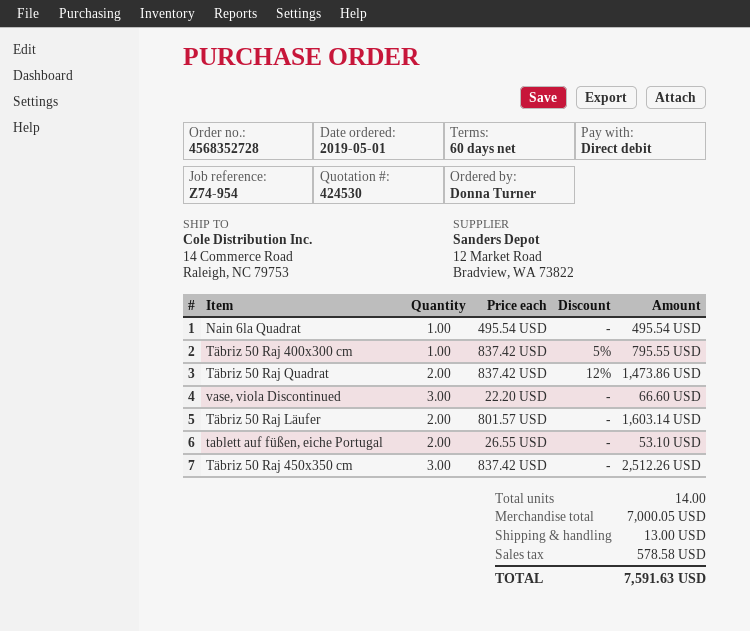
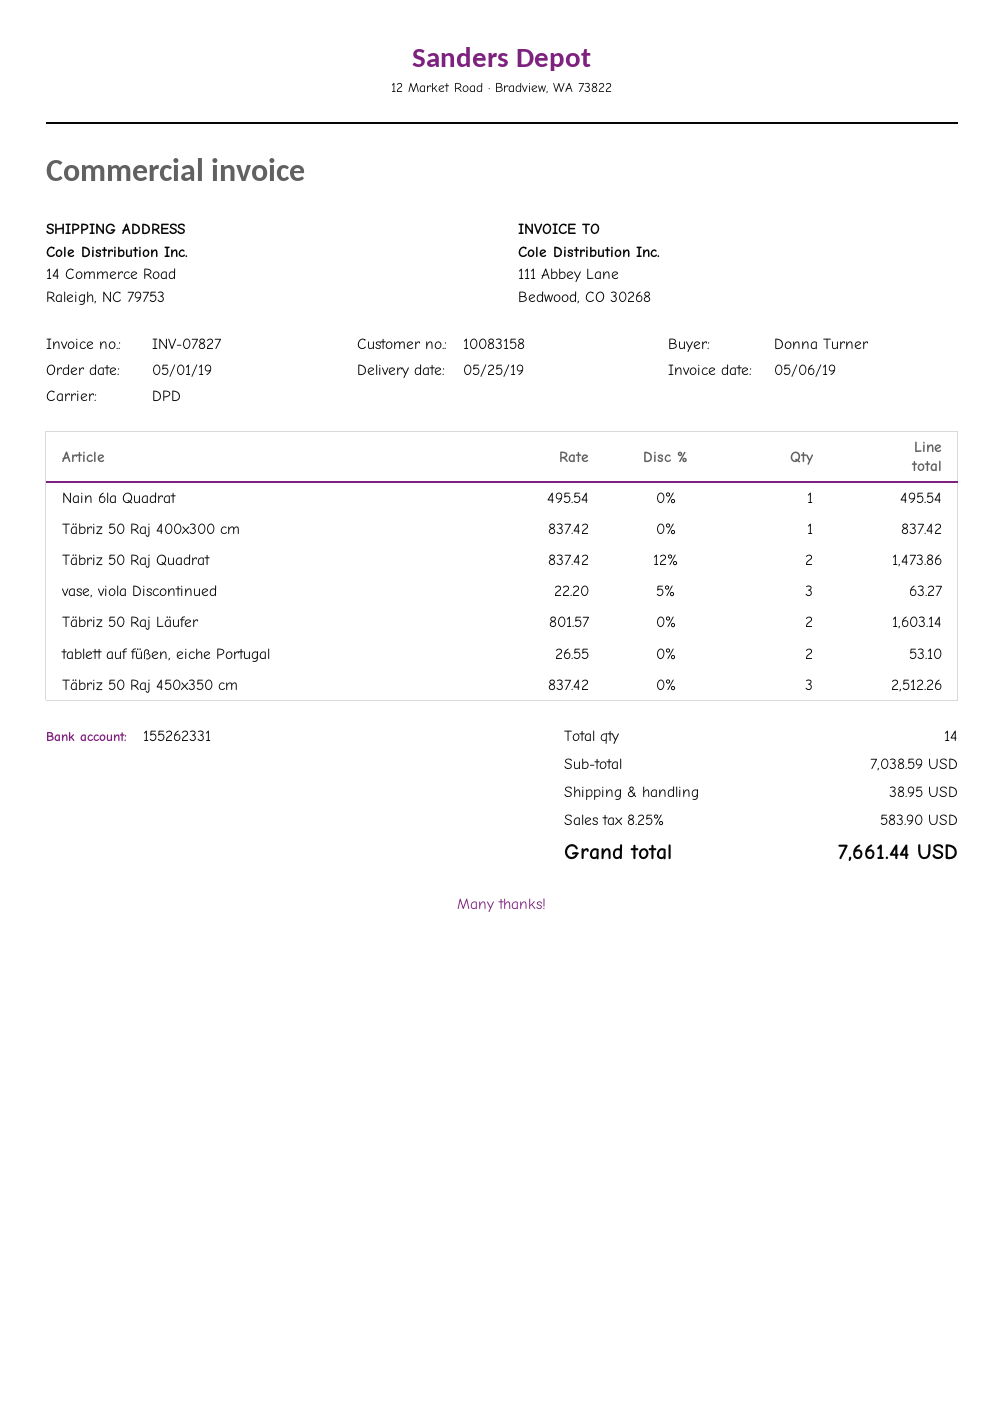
Täbriz 50 Raj 400x300 cm: 1 x 837.42 - 5% = 795.55 -> 1 x 837.42 = 837.42
vase, viola Discontinued: 3 x 22.20 = 66.60 -> 3 x 22.20 - 5% = 63.27
subtotal: 7000.05 -> 7038.59
shipping: 13.00 -> 38.95
tax: 578.58 -> 583.90
total: 7591.63 -> 7661.44

